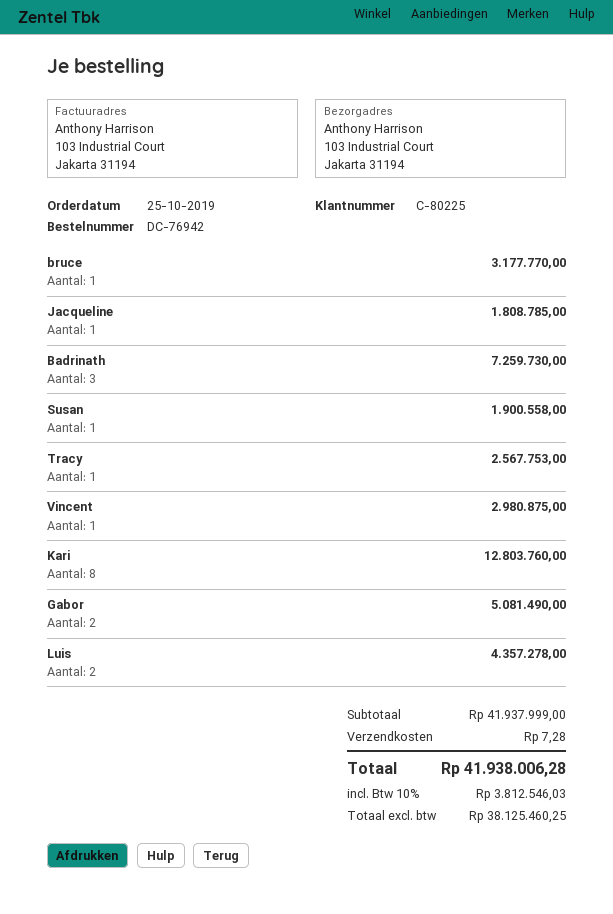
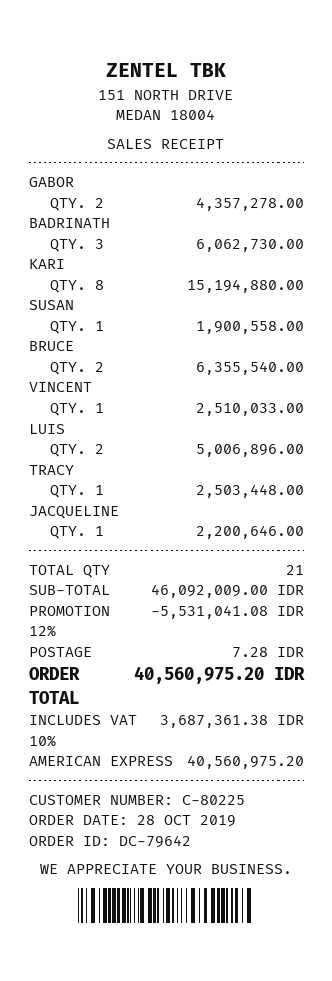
order number: DC-76942 -> DC-79642
order date: 2019-10-25 -> 2019-10-28
bruce: 1 for 3177770.00 -> 2 for 6355540.00
Jacqueline: 1 for 1808785.00 -> 1 for 2200646.00
Badrinath: 3 for 7259730.00 -> 3 for 6062730.00
Tracy: 1 for 2567753.00 -> 1 for 2503448.00
Vincent: 1 for 2980875.00 -> 1 for 2510033.00
Kari: 8 for 12803760.00 -> 8 for 15194880.00
Gabor: 2 for 5081490.00 -> 2 for 4357278.00
Luis: 2 for 4357278.00 -> 2 for 5006896.00
subtotal: 41937999.00 -> 46092009.00
discount: none -> 12% = 5531041.08
tax: 10% = 3812546.03 -> 10% = 3687361.38
total: 41938006.28 -> 40560975.20

